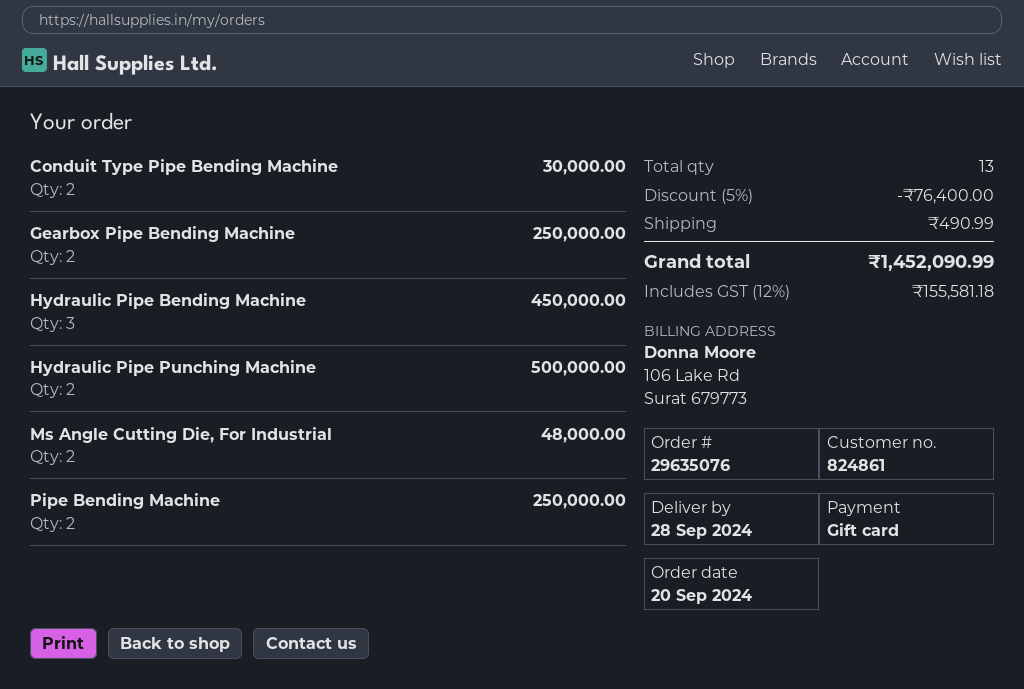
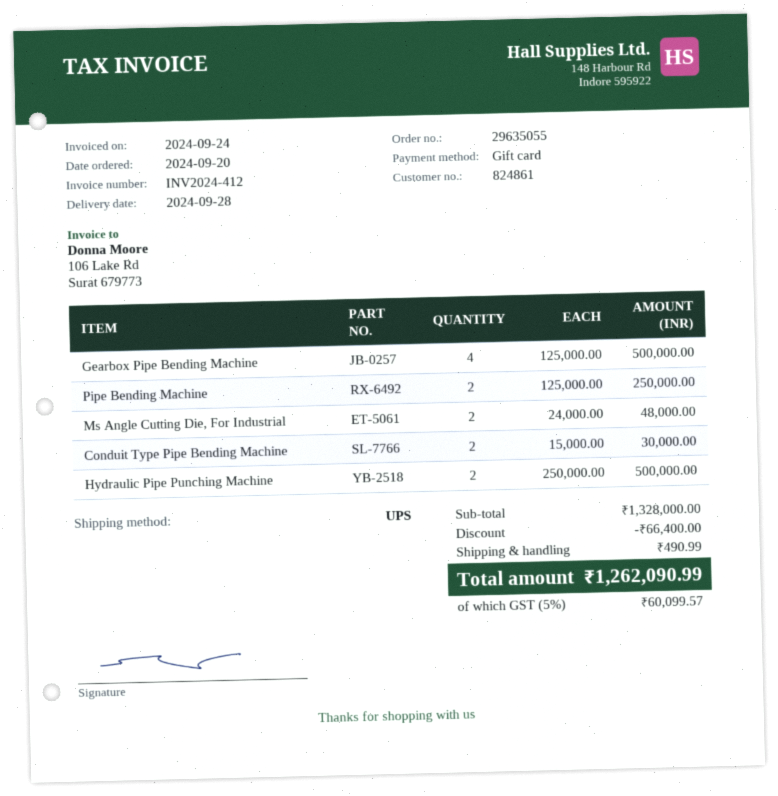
order number: 29635076 -> 29635055
Gearbox Pipe Bending Machine: 2 for 250000.00 -> 4 for 500000.00
Hydraulic Pipe Bending Machine: 3 for 450000.00 -> none
discount: 76400.00 -> 66400.00
tax: 12% = 155581.18 -> 5% = 60099.57
total: 1452090.99 -> 1262090.99

